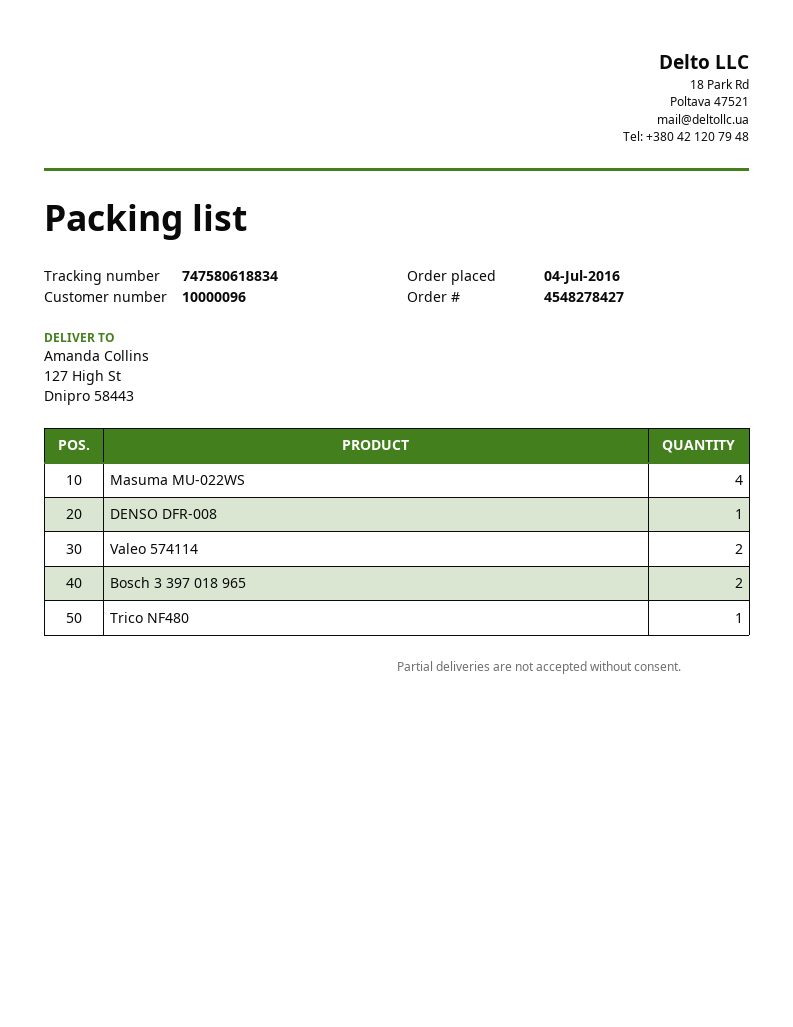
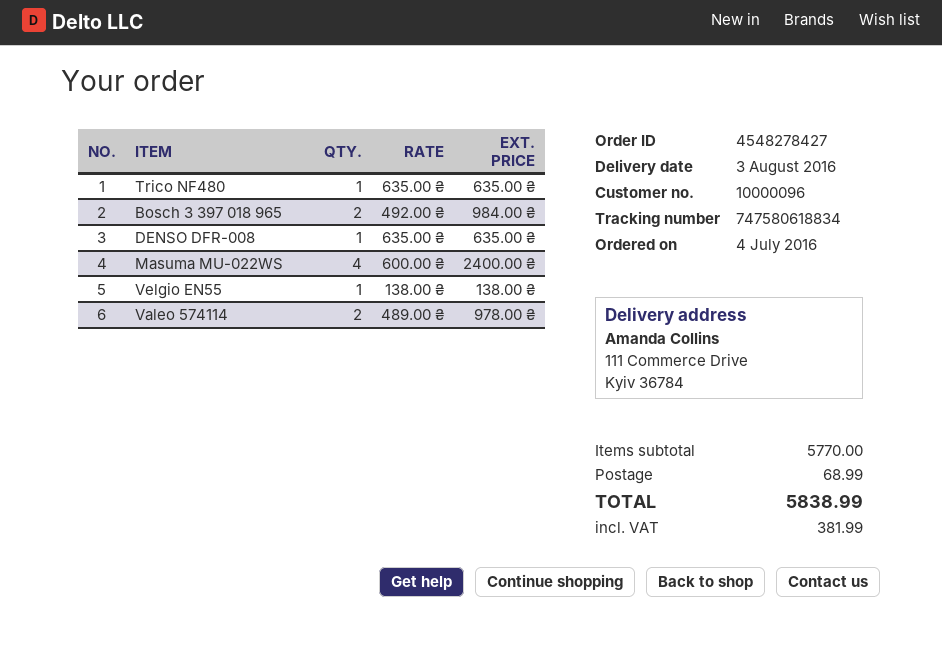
ship to: 127 High St, Dnipro 58443 -> 111 Commerce Drive, Kyiv 36784
Velgio EN55: none -> 1

